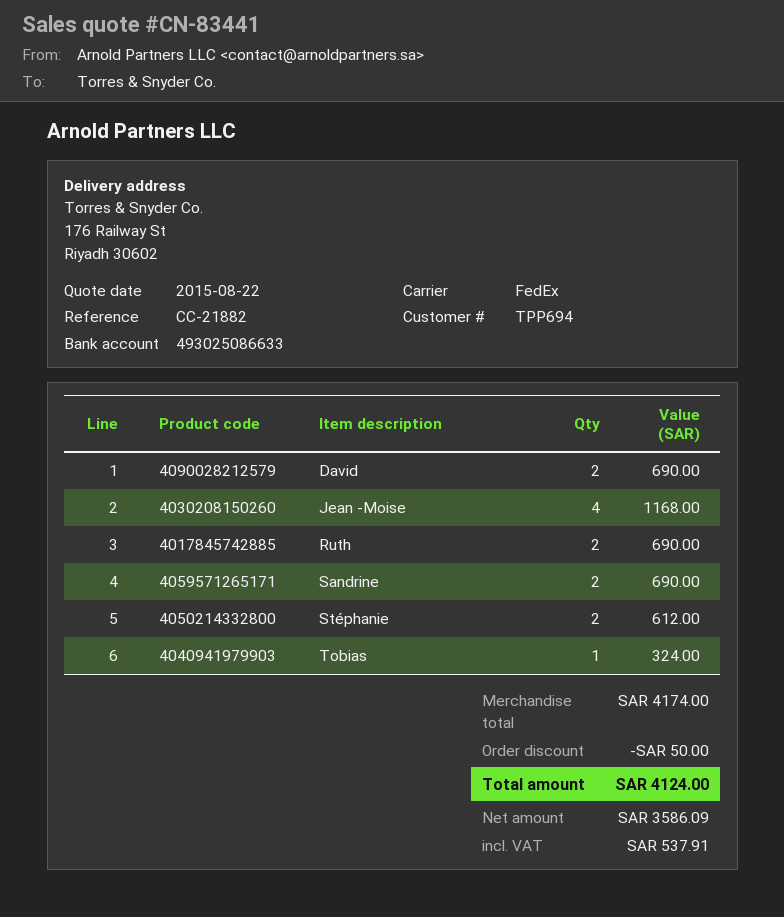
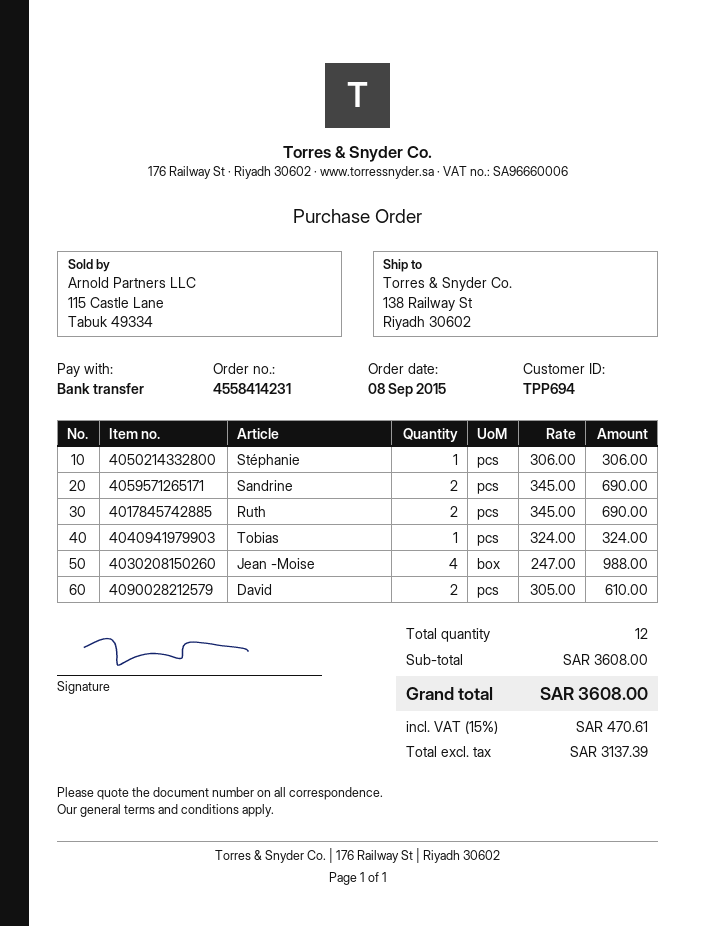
ship to: 176 Railway St, Riyadh 30602 -> 138 Railway St, Riyadh 30602
David: 2 for 690.00 -> 2 for 610.00
Jean -Moise: 4 for 1168.00 -> 4 for 988.00
Stéphanie: 2 for 612.00 -> 1 for 306.00
subtotal: 4174.00 -> 3608.00
discount: 50.00 -> none
net: 3586.09 -> 3137.39
tax: 537.91 -> 470.61
total: 4124.00 -> 3608.00

